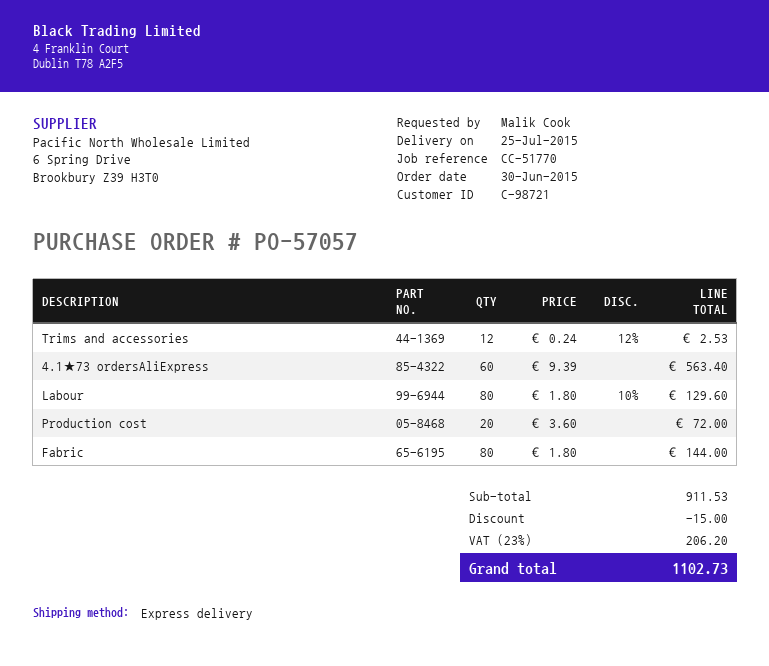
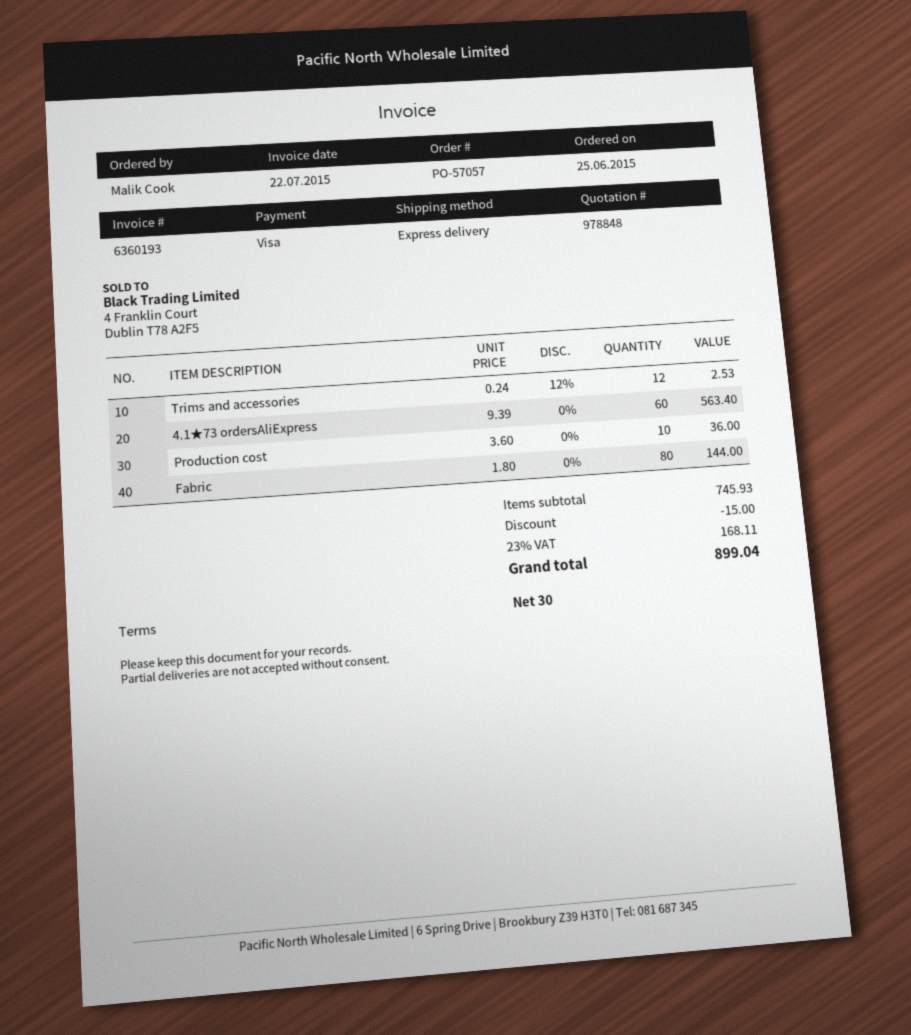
order date: 2015-06-30 -> 2015-06-25
Labour: 80 x 1.80 - 10% = 129.60 -> none
Production cost: 20 x 3.60 = 72.00 -> 10 x 3.60 = 36.00
subtotal: 911.53 -> 745.93
tax: 23% = 206.20 -> 23% = 168.11
total: 1102.73 -> 899.04

